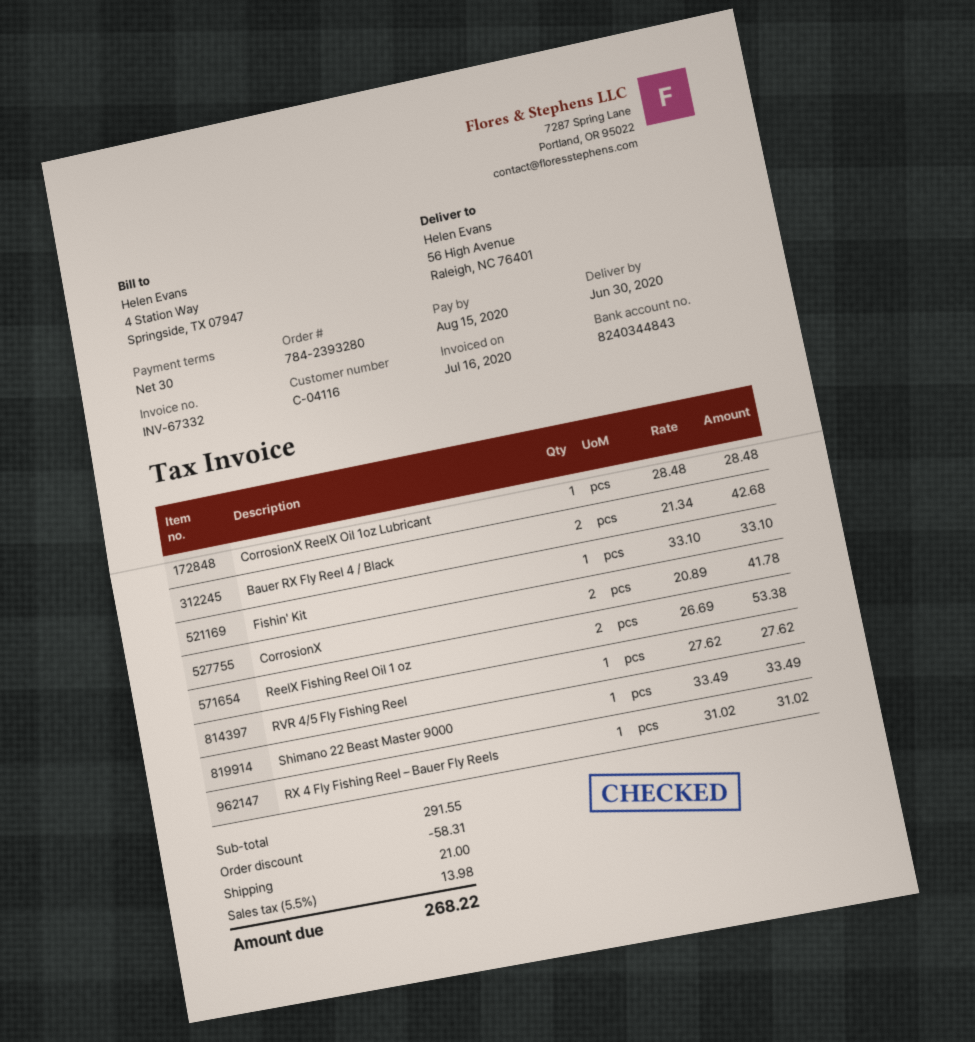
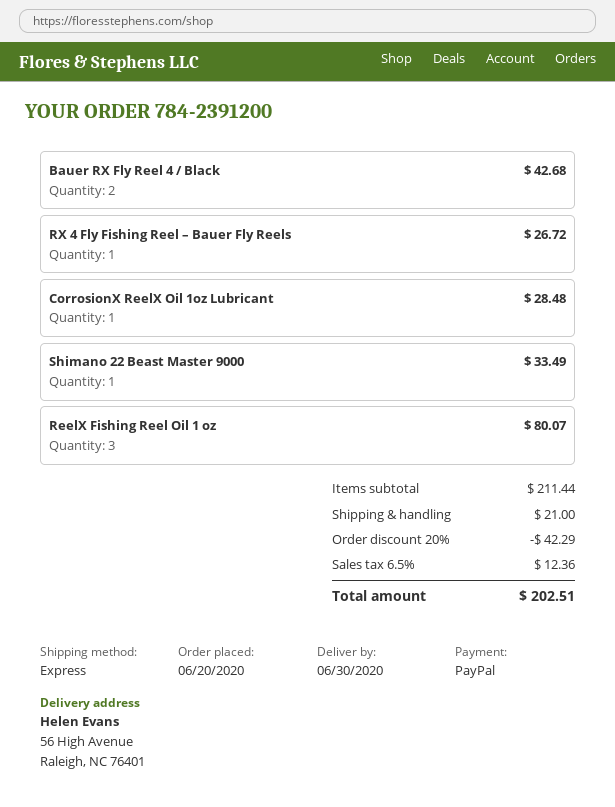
order number: 784-2393280 -> 784-2391200
Fishin' Kit: 1 for 33.10 -> none
CorrosionX: 2 for 41.78 -> none
ReelX Fishing Reel Oil 1 oz: 2 for 53.38 -> 3 for 80.07
RVR 4/5 Fly Fishing Reel: 1 for 27.62 -> none
RX 4 Fly Fishing Reel – Bauer Fly Reels: 1 for 31.02 -> 1 for 26.72
subtotal: 291.55 -> 211.44
discount: 58.31 -> 42.29
tax: 5.5% = 13.98 -> 6.5% = 12.36
total: 268.22 -> 202.51

